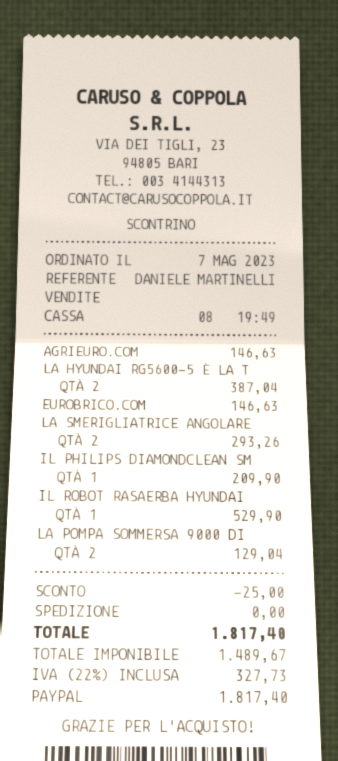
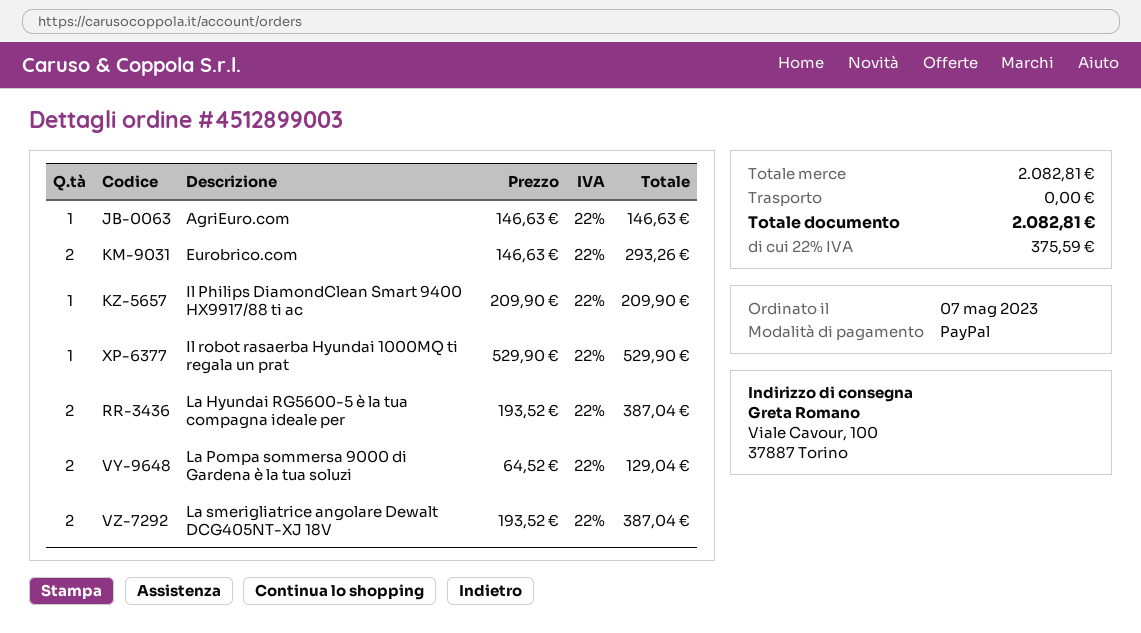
EUROBRICO.COM: 1 for 146.63 -> 2 for 293.26
LA SMERIGLIATRICE ANGOLARE: 2 for 293.26 -> 2 for 387.04
discount: 25.00 -> none
tax: 22% = 327.73 -> 22% = 375.59
total: 1817.40 -> 2082.81

